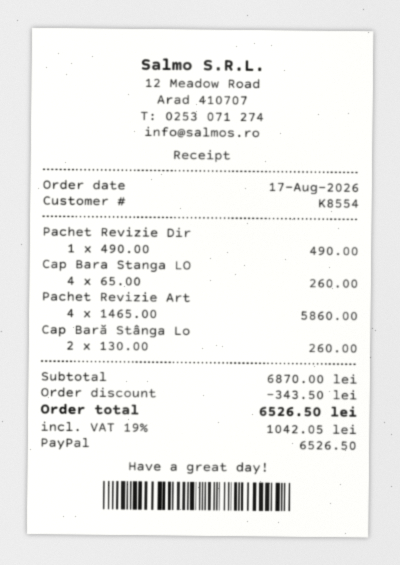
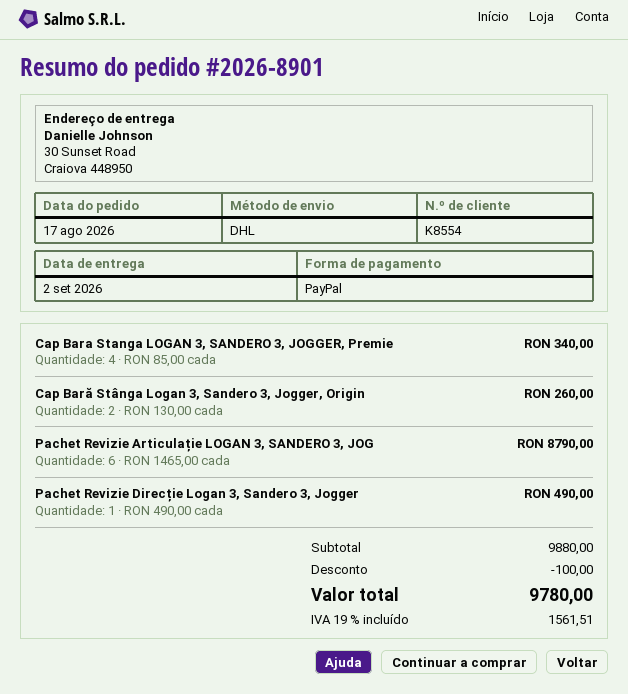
Cap Bara Stanga LO: 4 x 65.00 = 260.00 -> 4 x 85.00 = 340.00
Pachet Revizie Art: 4 x 1465.00 = 5860.00 -> 6 x 1465.00 = 8790.00
subtotal: 6870.00 -> 9880.00
discount: 343.50 -> 100.00
tax: 19% = 1042.05 -> 19% = 1561.51
total: 6526.50 -> 9780.00

